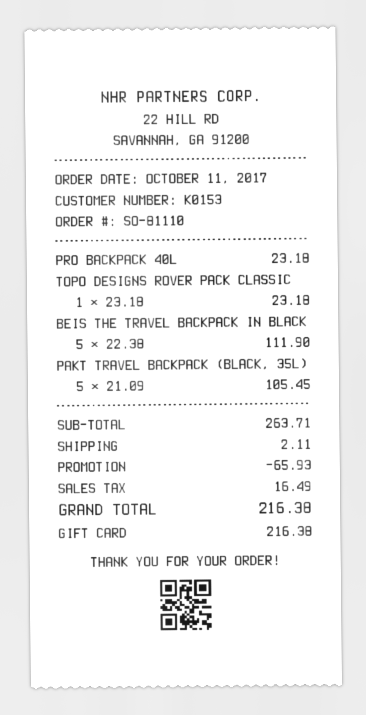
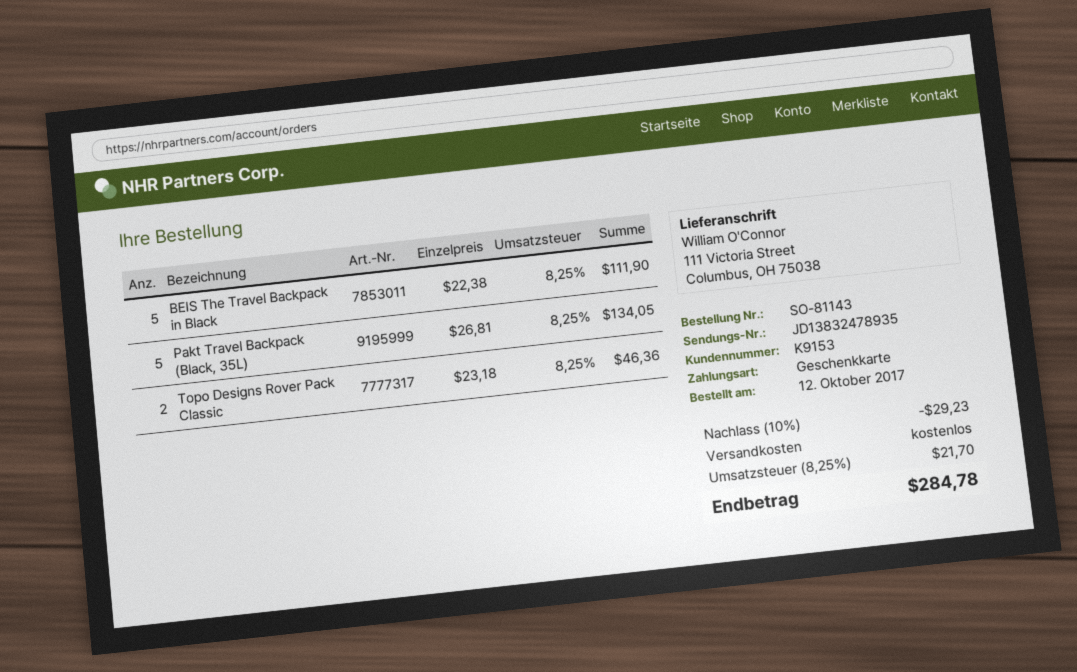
order number: SO-81110 -> SO-81143
order date: 2017-10-11 -> 2017-10-12
customer number: K0153 -> K9153
PRO BACKPACK 40L: 1 x 23.18 = 23.18 -> none
TOPO DESIGNS ROVER PACK CLASSIC: 1 x 23.18 = 23.18 -> 2 x 23.18 = 46.36
PAKT TRAVEL BACKPACK (BLACK, 35L): 5 x 21.09 = 105.45 -> 5 x 26.81 = 134.05
discount: 65.93 -> 29.23
shipping: 2.11 -> 0.00
tax: 16.49 -> 21.70
total: 216.38 -> 284.78

